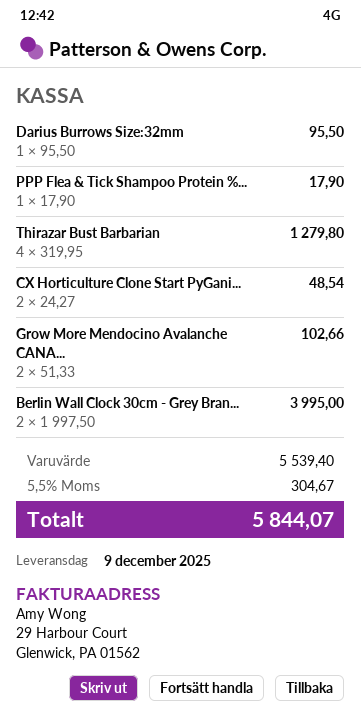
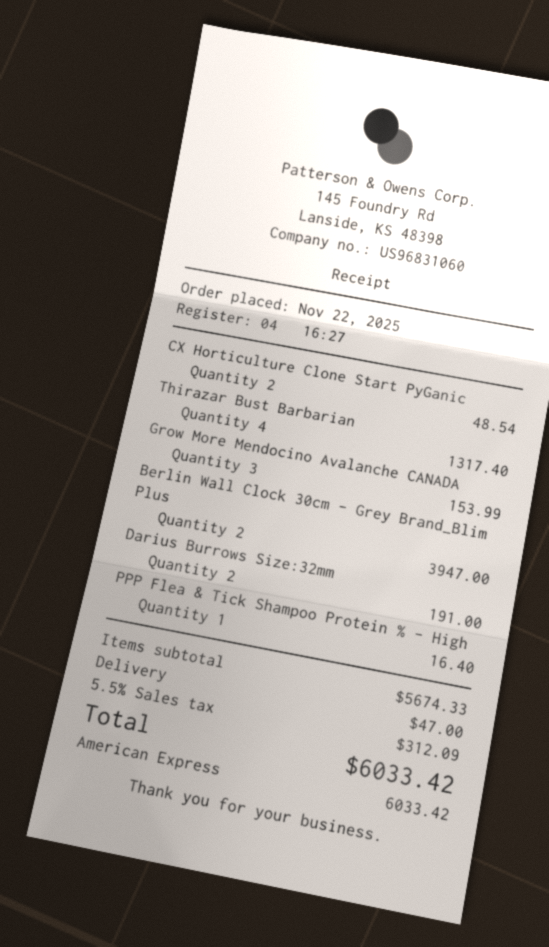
Darius Burrows Size:32mm: 1 for 95.50 -> 2 for 191.00
PPP Flea & Tick Shampoo Protein %...: 1 for 17.90 -> 1 for 16.40
Thirazar Bust Barbarian: 4 for 1279.80 -> 4 for 1317.40
Grow More Mendocino Avalanche CANA...: 2 for 102.66 -> 3 for 153.99
Berlin Wall Clock 30cm - Grey Bran...: 2 for 3995.00 -> 2 for 3947.00
subtotal: 5539.40 -> 5674.33
shipping: none -> 47.00
tax: 5.5% = 304.67 -> 5.5% = 312.09
total: 5844.07 -> 6033.42

